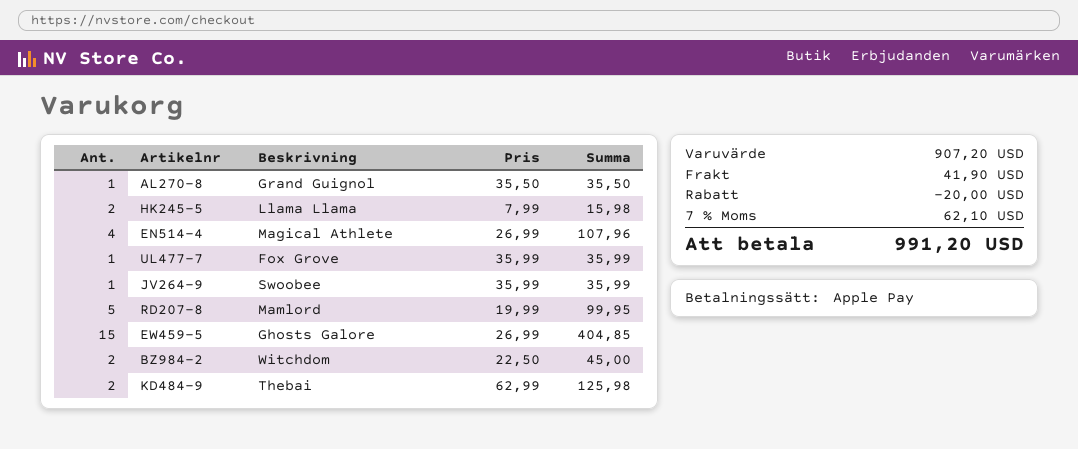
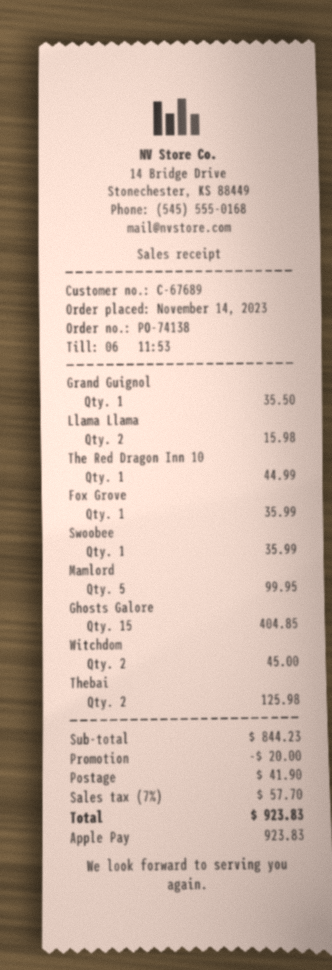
Magical Athlete: 4 for 107.96 -> none
The Red Dragon Inn 10: none -> 1 for 44.99
subtotal: 907.20 -> 844.23
tax: 7% = 62.10 -> 7% = 57.70
total: 991.20 -> 923.83

